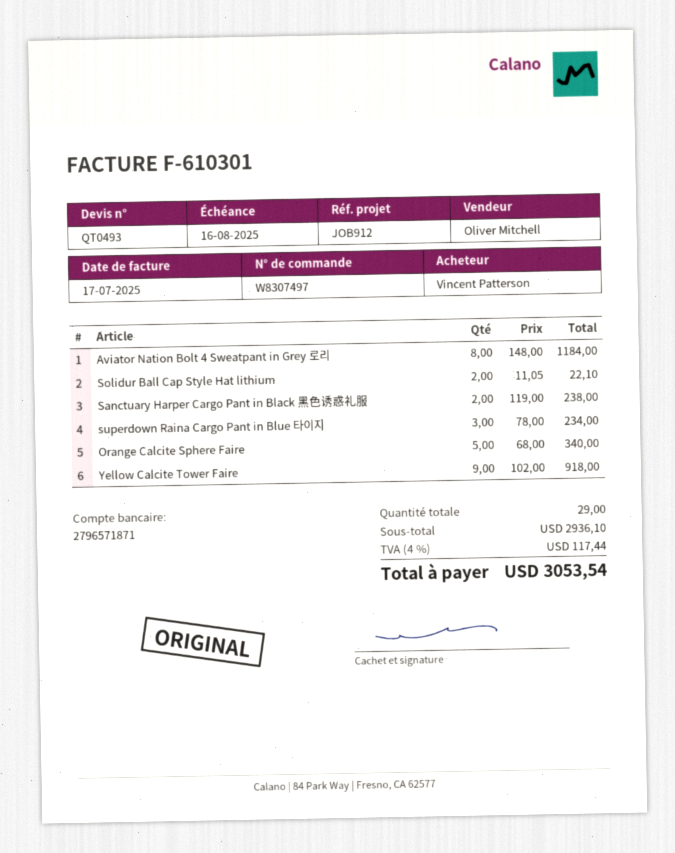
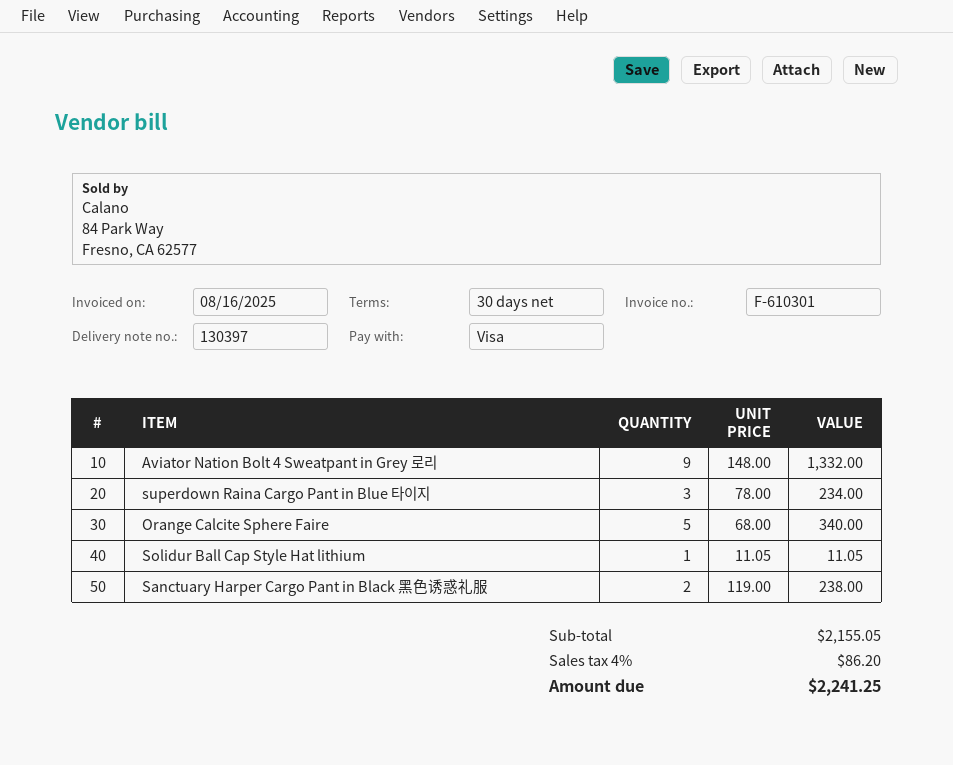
invoice date: 2025-07-17 -> 2025-08-16
Aviator Nation Bolt 4 Sweatpant in Grey 로리: 8 x 148.00 = 1184.00 -> 9 x 148.00 = 1332.00
Solidur Ball Cap Style Hat lithium: 2 x 11.05 = 22.10 -> 1 x 11.05 = 11.05
Yellow Calcite Tower Faire: 9 x 102.00 = 918.00 -> none
subtotal: 2936.10 -> 2155.05
tax: 4% = 117.44 -> 4% = 86.20
total: 3053.54 -> 2241.25

